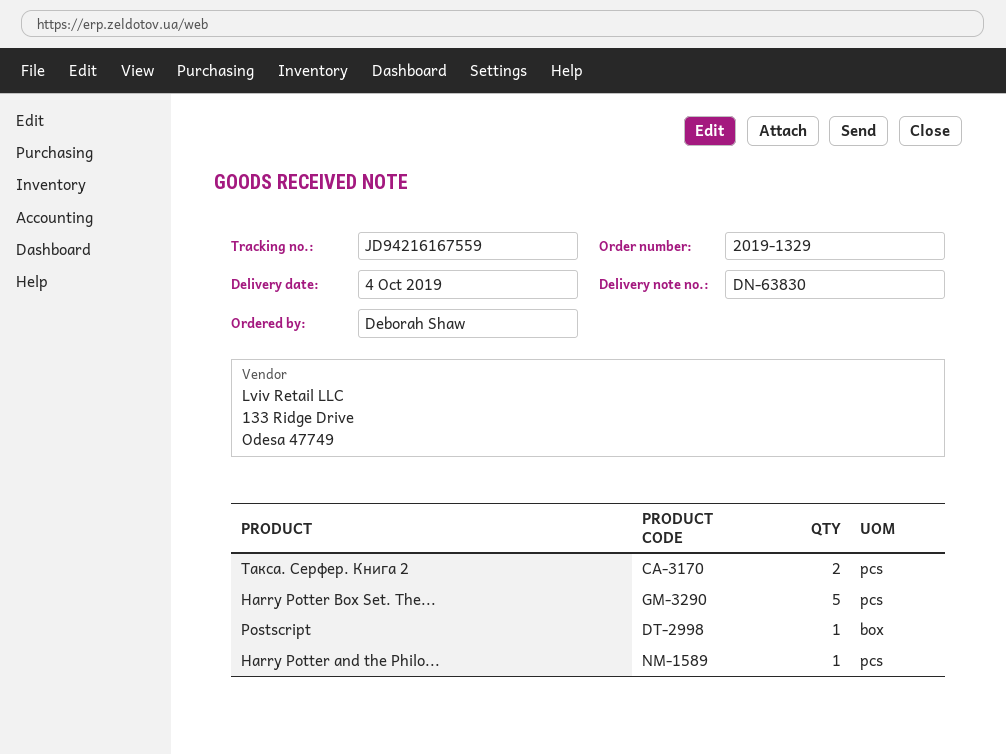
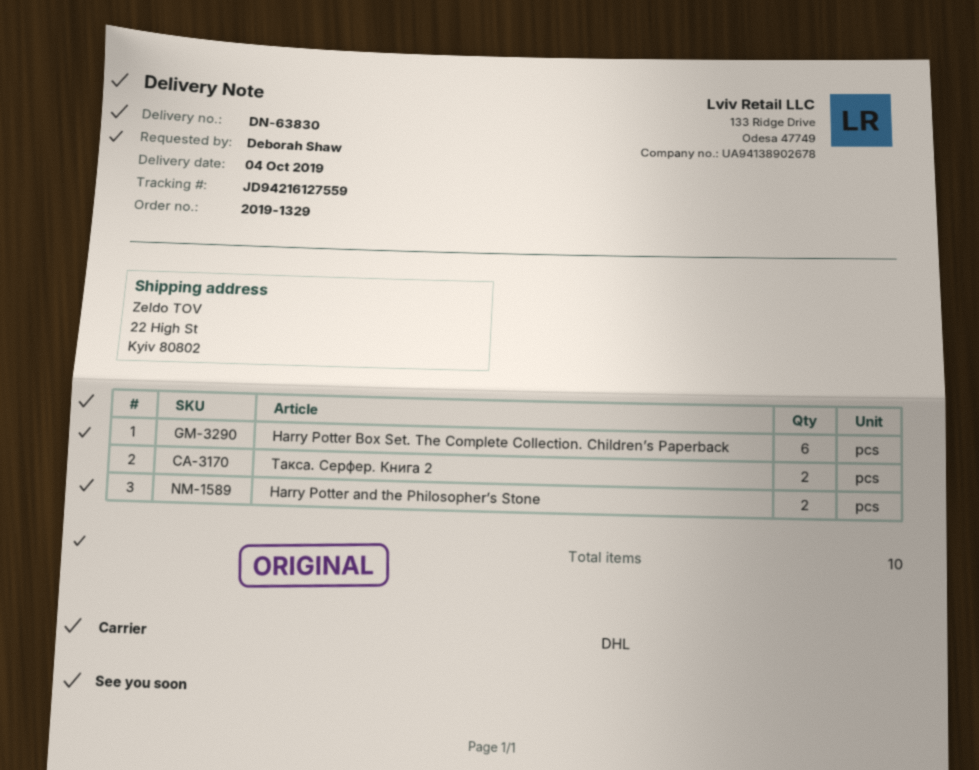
tracking number: JD94216167559 -> JD94216127559
Harry Potter Box Set. The...: 5 -> 6
Postscript: 1 -> none
Harry Potter and the Philo...: 1 -> 2

